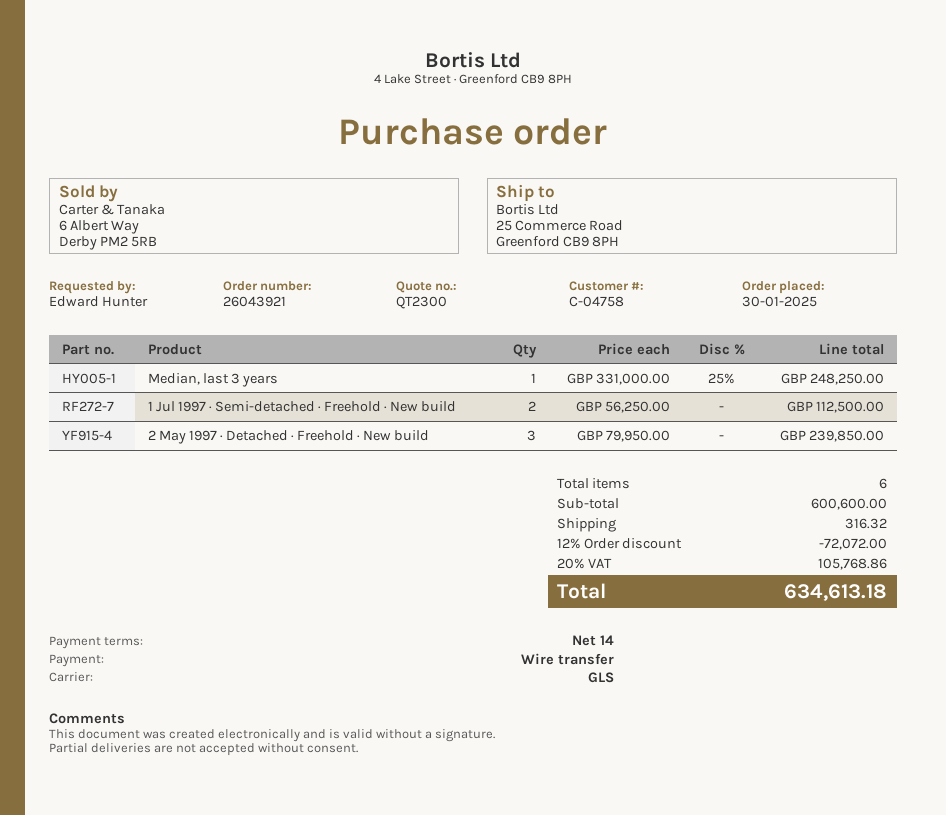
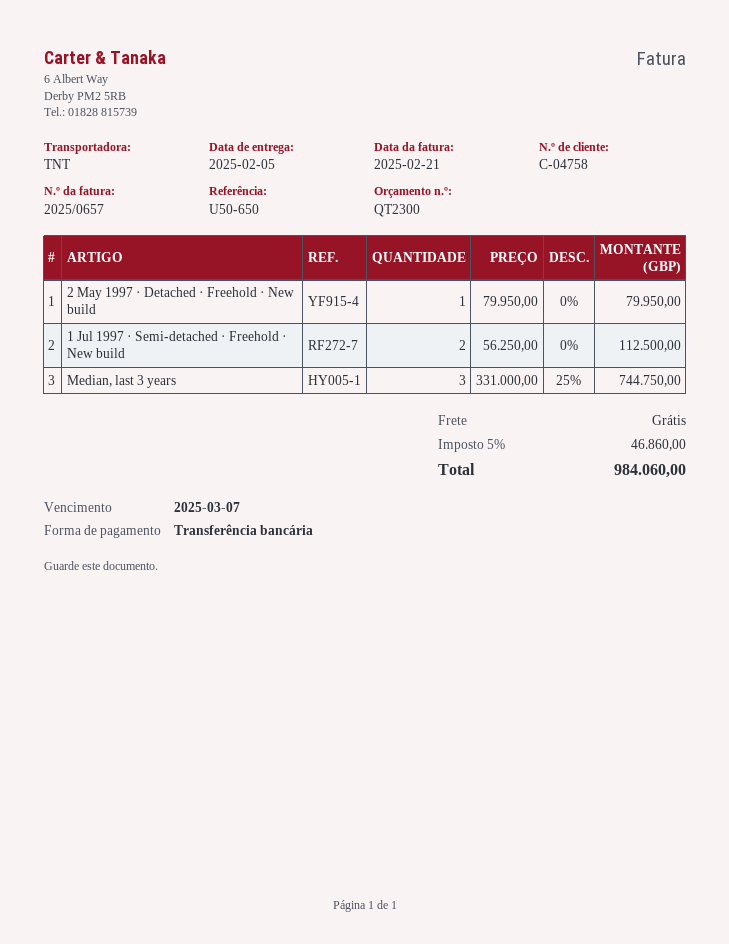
shipping method: GLS -> TNT
Median, last 3 years: 1 x 331000.00 - 25% = 248250.00 -> 3 x 331000.00 - 25% = 744750.00
2 May 1997 · Detached · Freehold · New build: 3 x 79950.00 = 239850.00 -> 1 x 79950.00 = 79950.00
discount: 12% = 72072.00 -> none
shipping: 316.32 -> 0.00
tax: 20% = 105768.86 -> 5% = 46860.00
total: 634613.18 -> 984060.00

